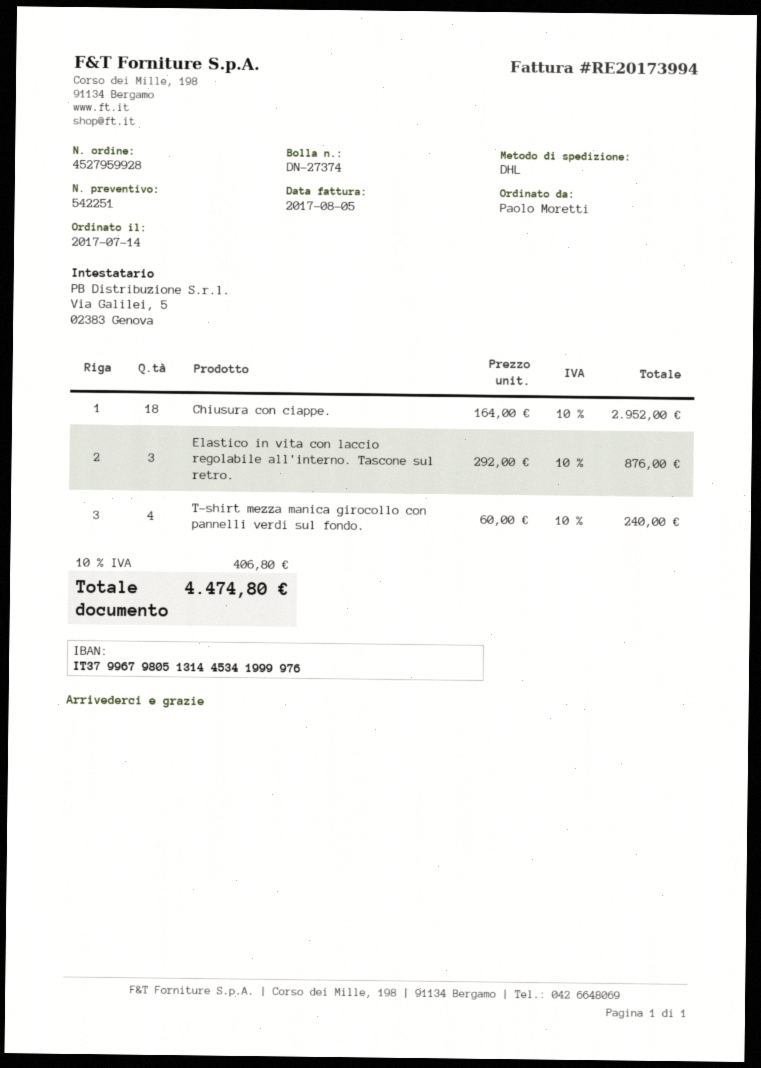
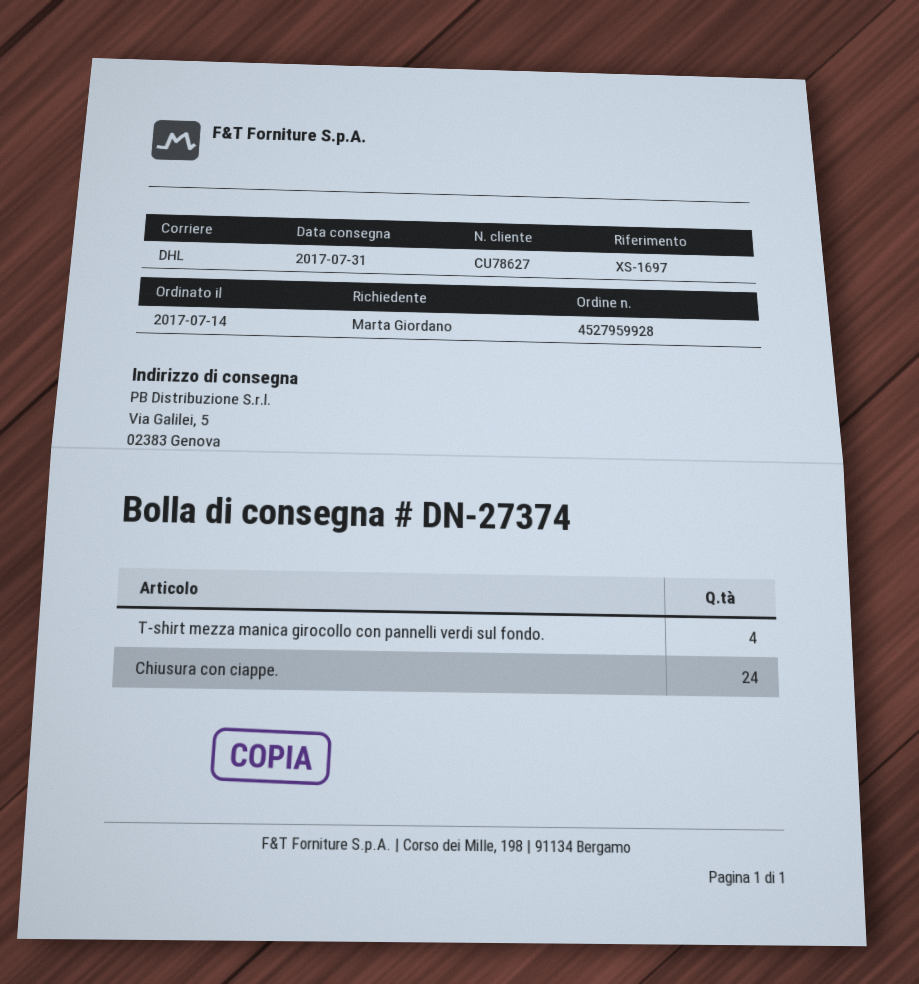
ordered by: Paolo Moretti -> Marta Giordano
Chiusura con ciappe.: 18 -> 24
Elastico in vita con laccio regolabile all'interno. Tascone sul retro.: 3 -> none

